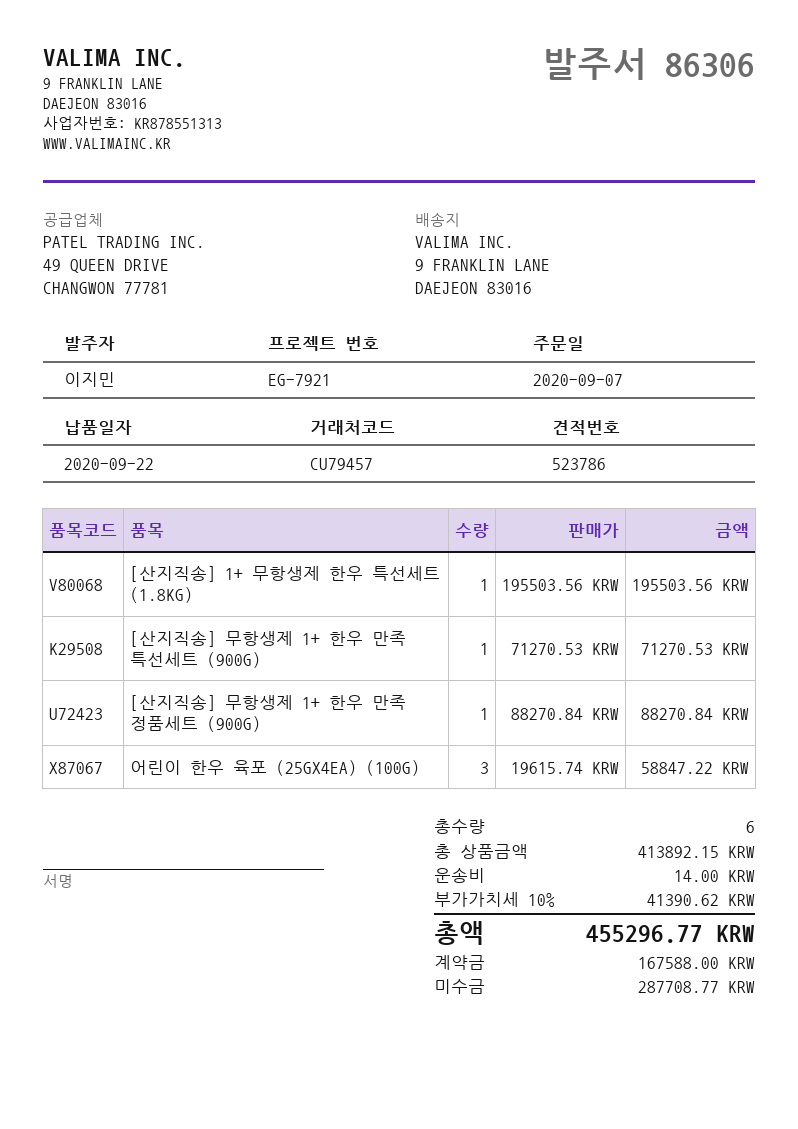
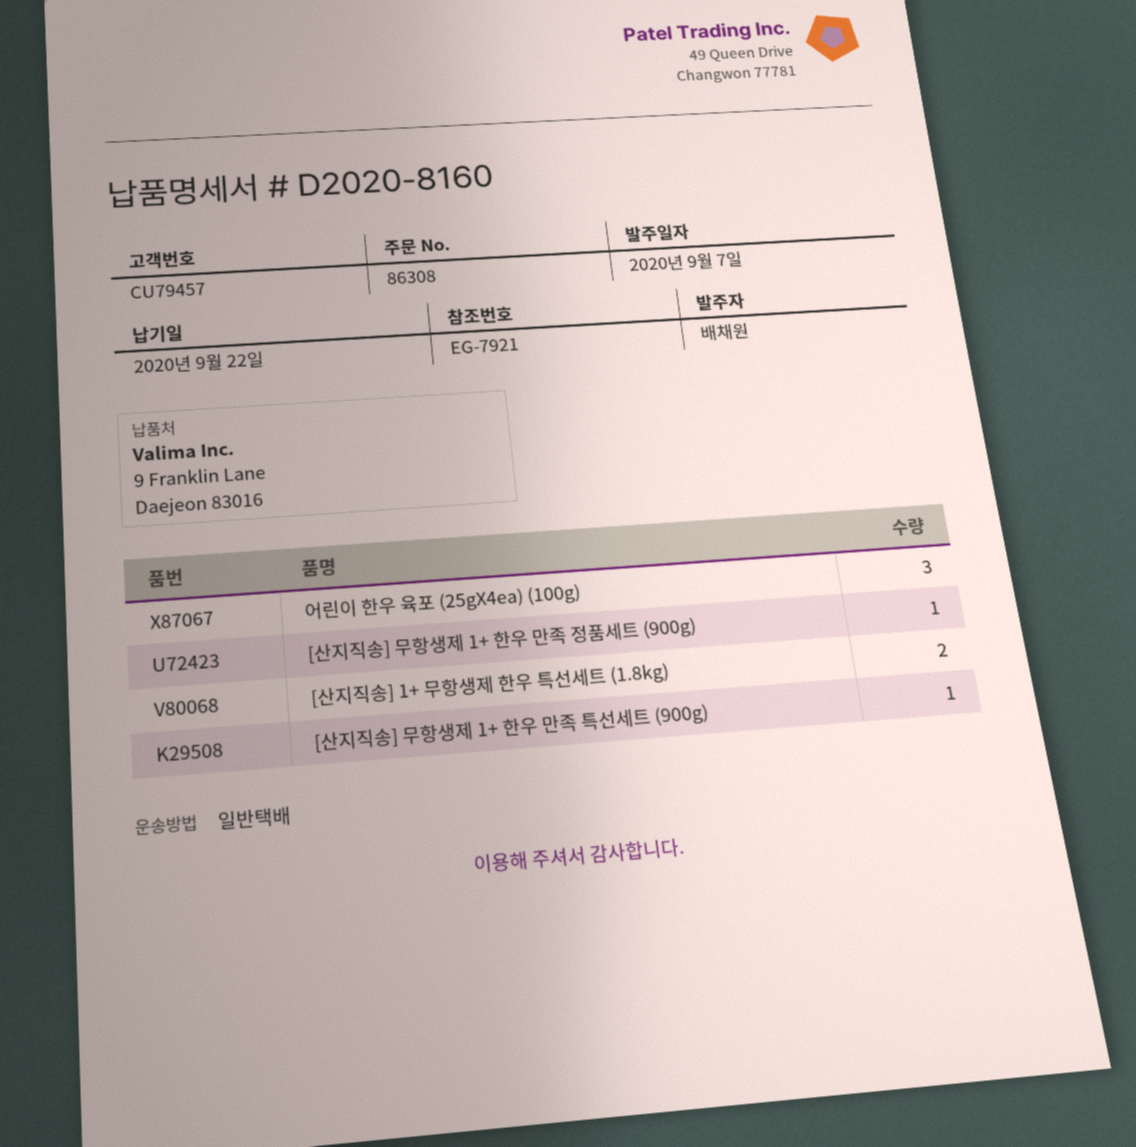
order number: 86306 -> 86308
ordered by: 이지민 -> 배채원
[산지직송] 1+ 무항생제 한우 특선세트 (1.8KG): 1 -> 2

